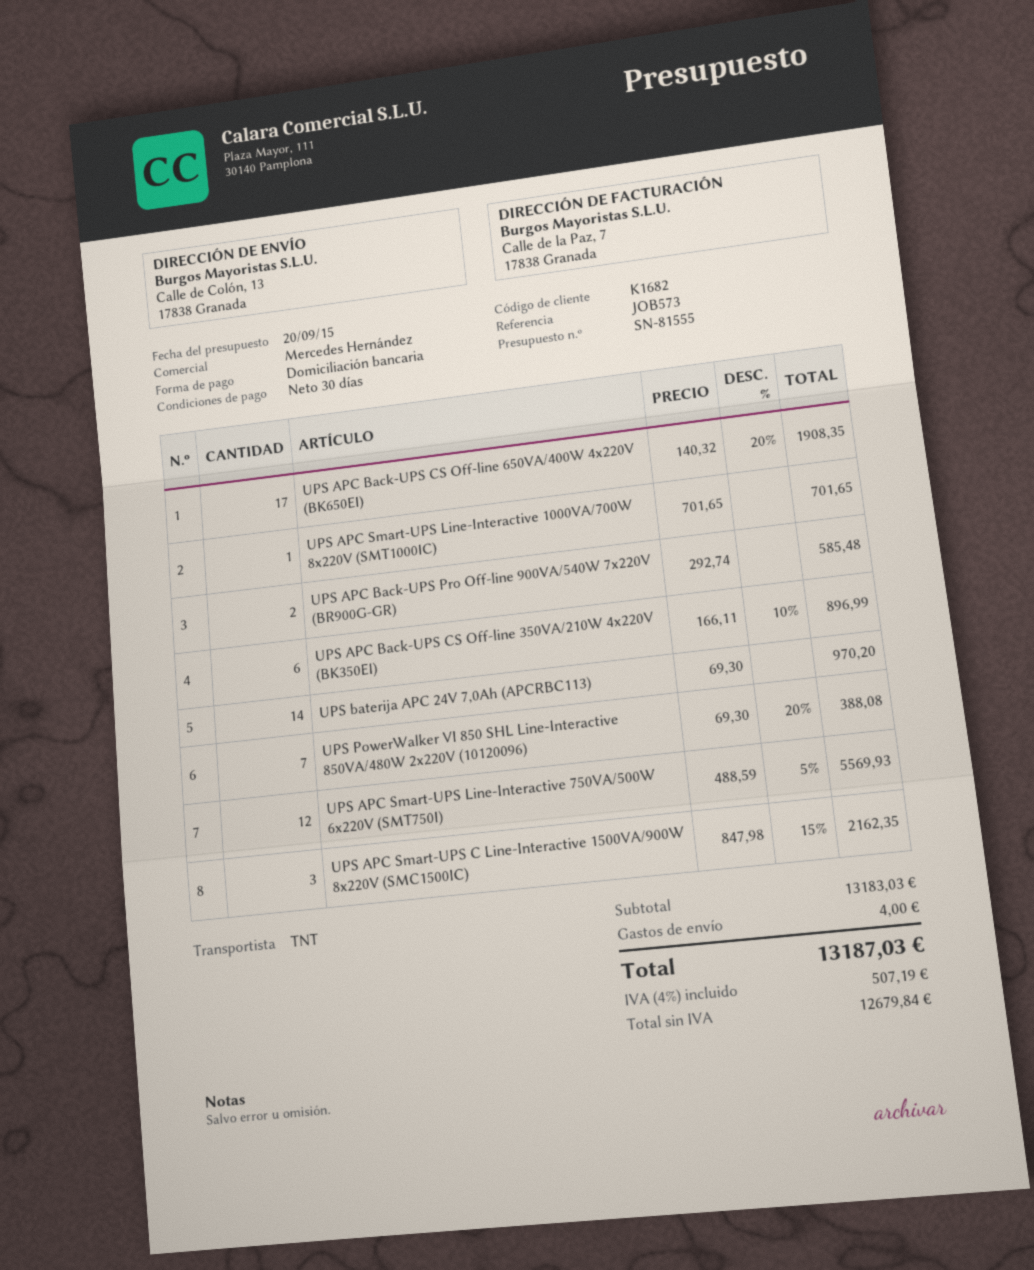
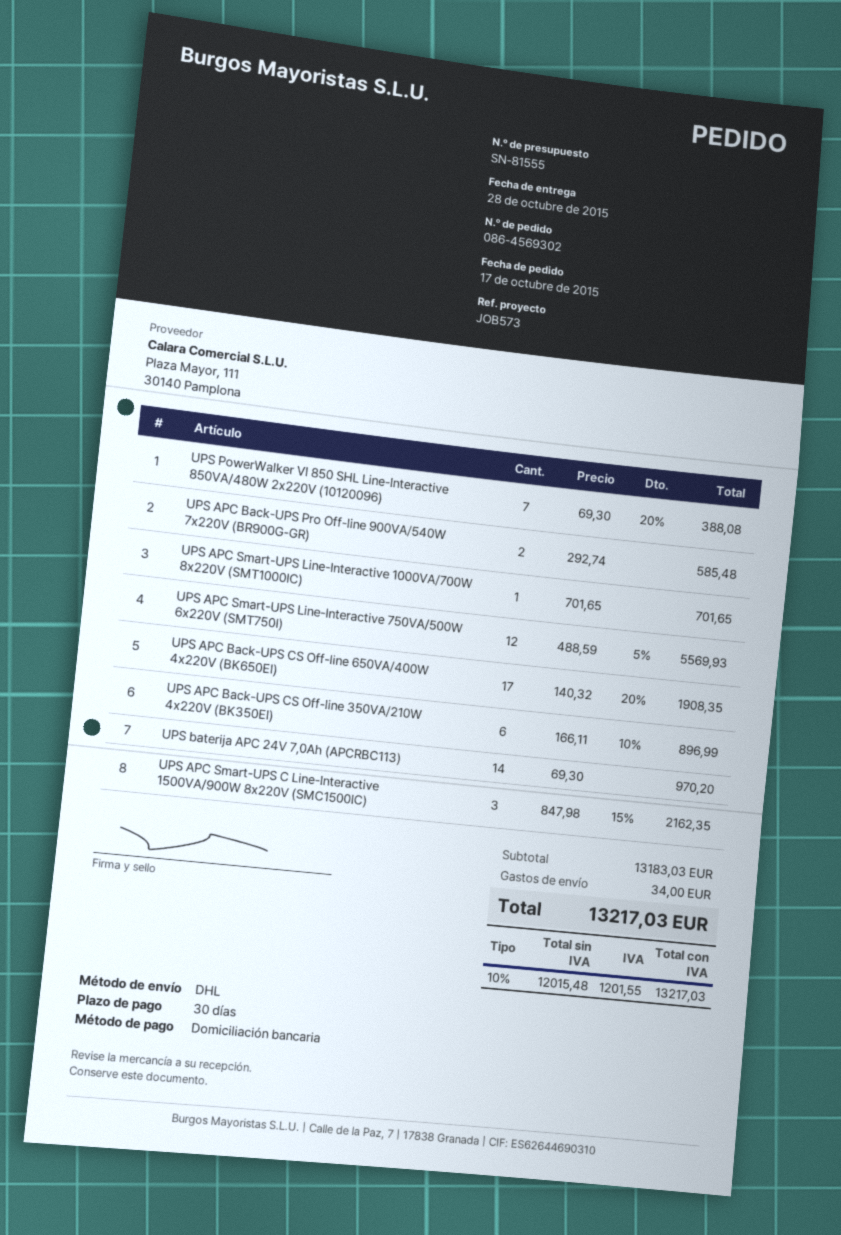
shipping method: TNT -> DHL
shipping: 4.00 -> 34.00
net: 12679.84 -> 12015.48
tax: 4% = 507.19 -> 10% = 1201.55
total: 13187.03 -> 13217.03

